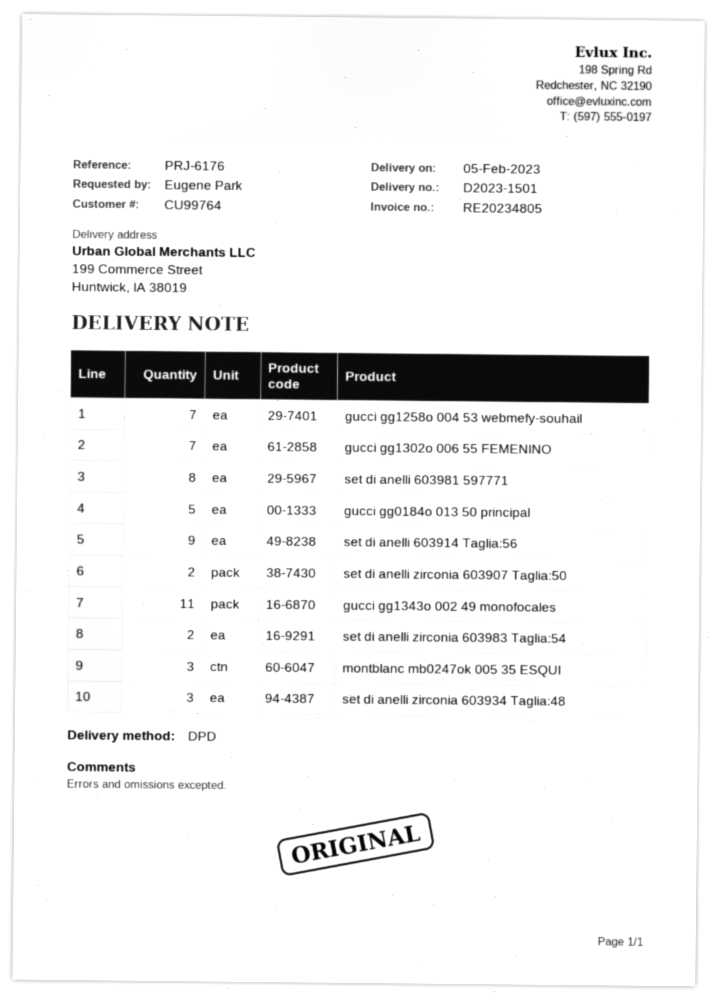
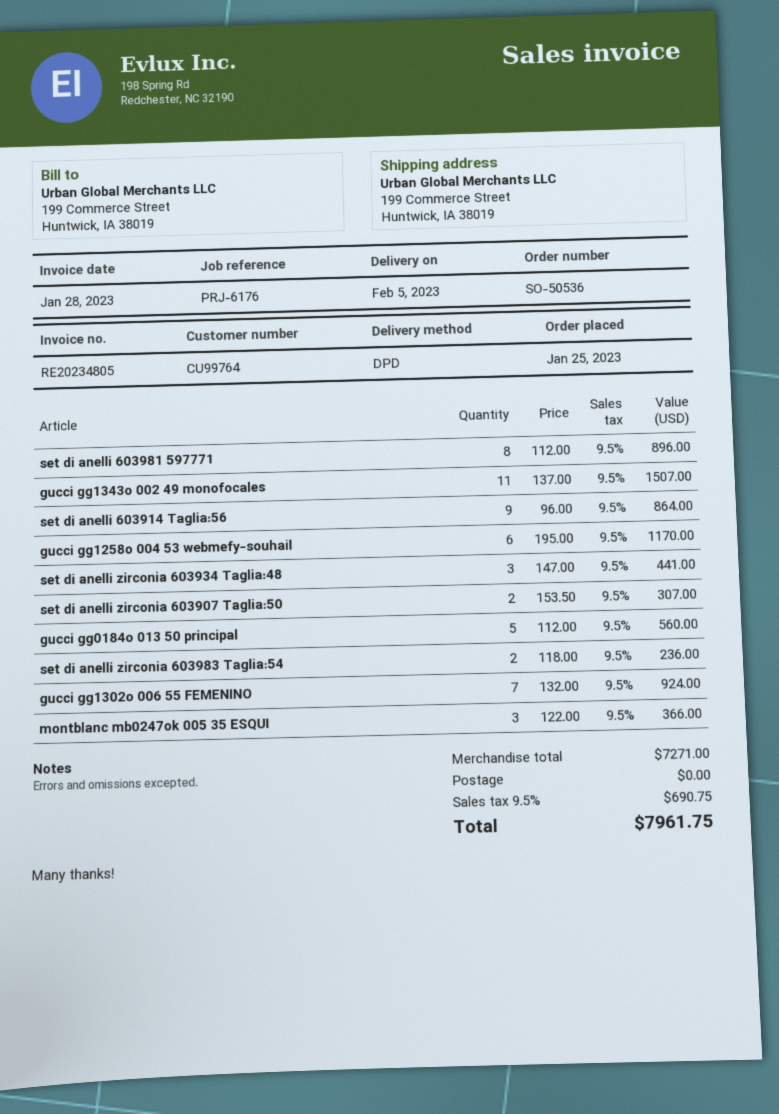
gucci gg1258o 004 53 webmefy-souhail: 7 -> 6

